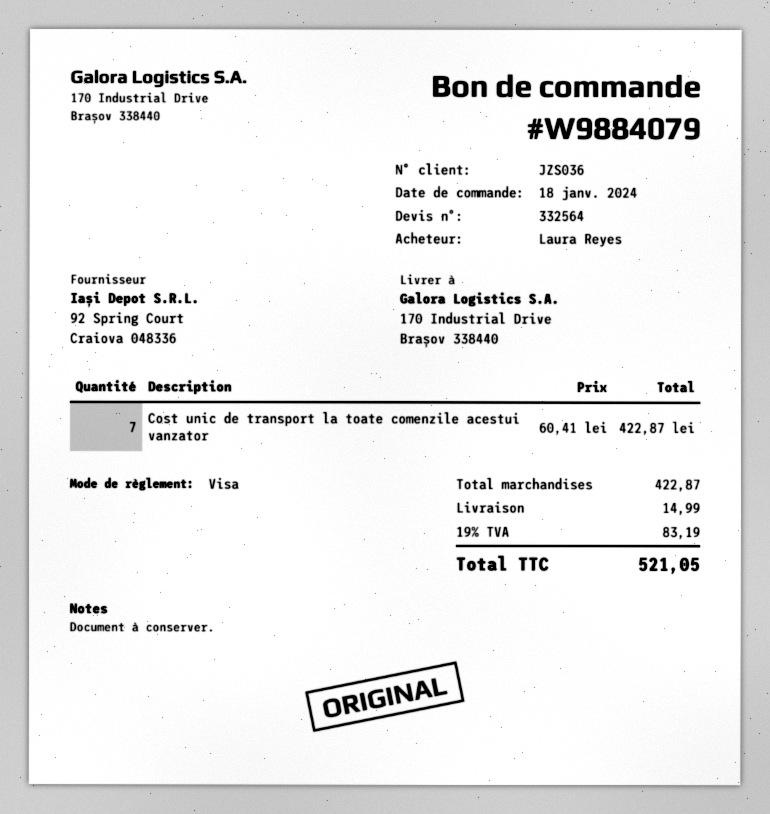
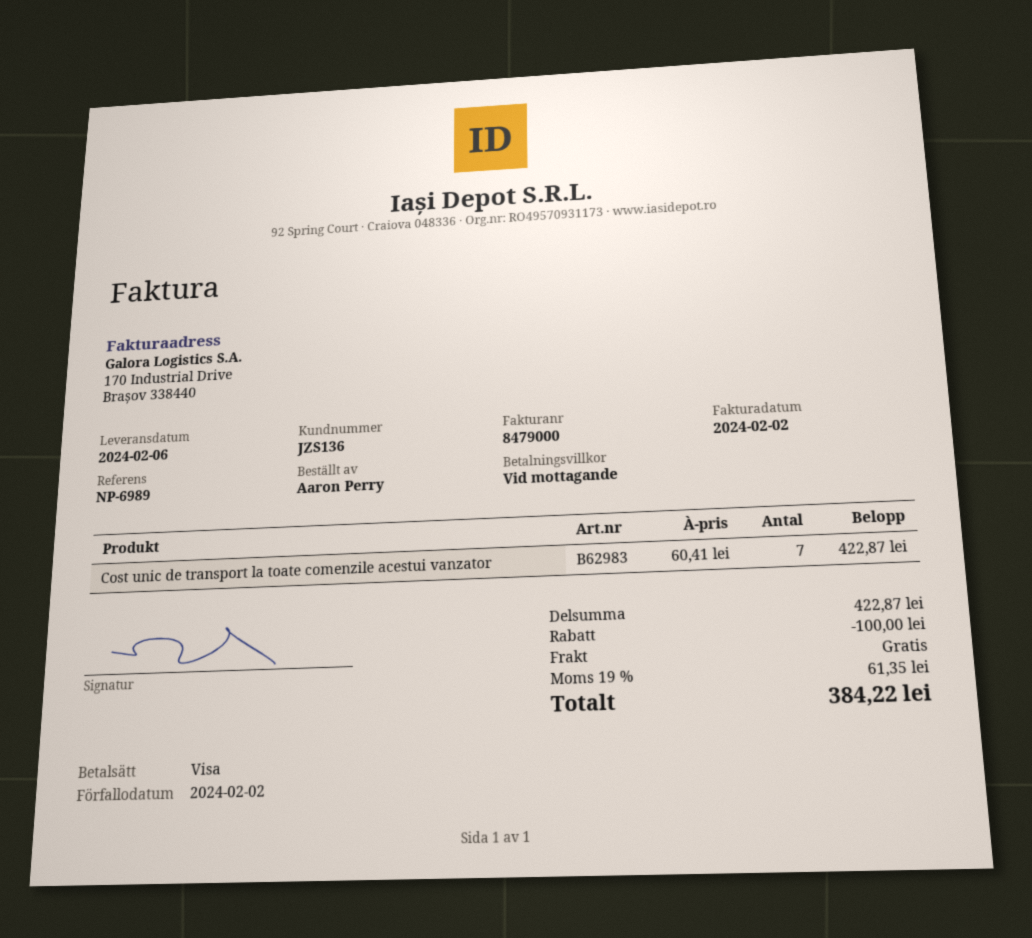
customer number: JZS036 -> JZS136
ordered by: Laura Reyes -> Aaron Perry
discount: none -> 100.00
shipping: 14.99 -> 0.00
tax: 19% = 83.19 -> 19% = 61.35
total: 521.05 -> 384.22

